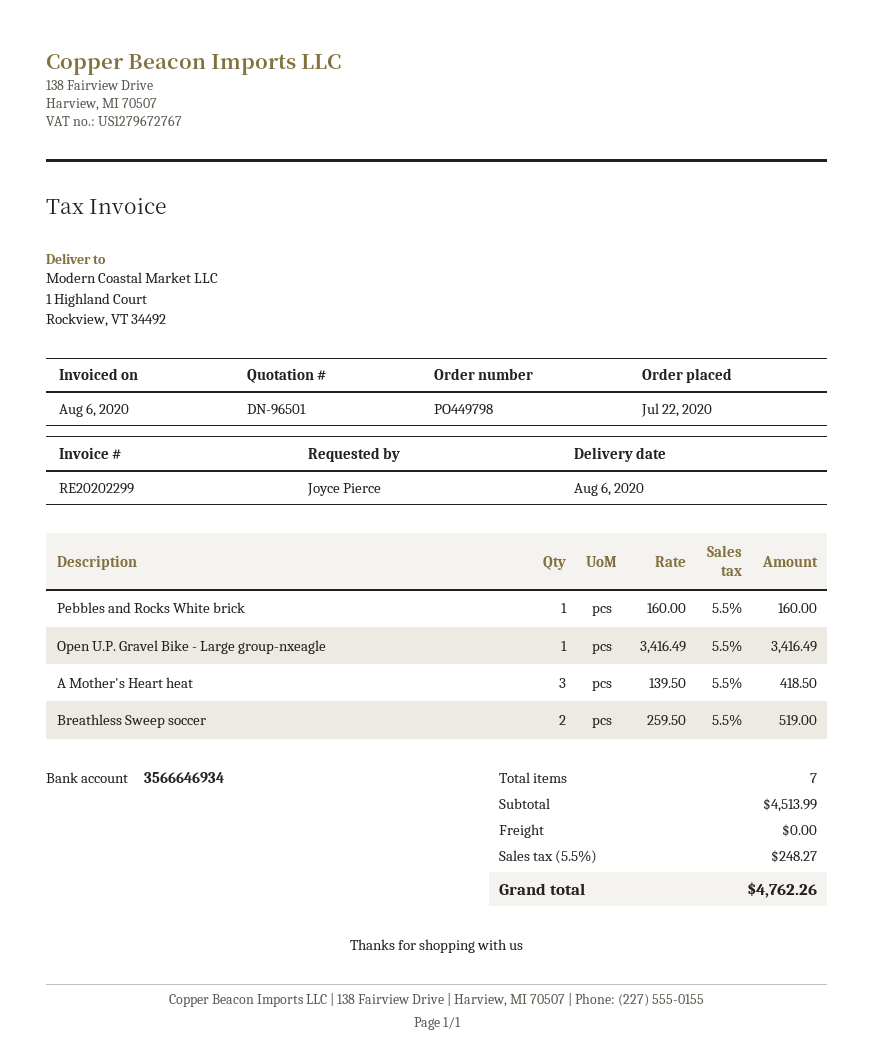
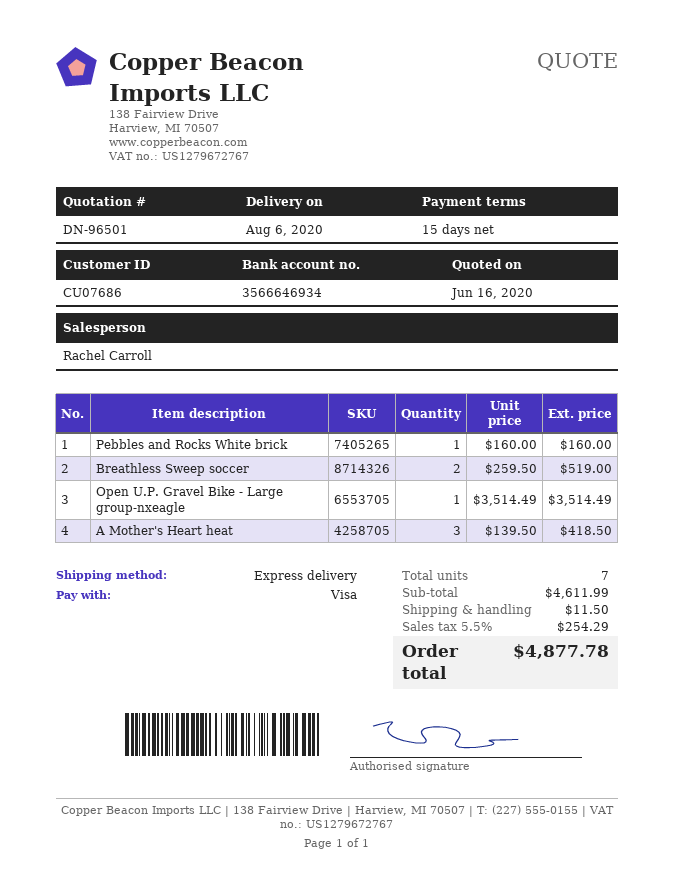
Open U.P. Gravel Bike - Large group-nxeagle: 1 x 3416.49 = 3416.49 -> 1 x 3514.49 = 3514.49
subtotal: 4513.99 -> 4611.99
shipping: 0.00 -> 11.50
tax: 5.5% = 248.27 -> 5.5% = 254.29
total: 4762.26 -> 4877.78

